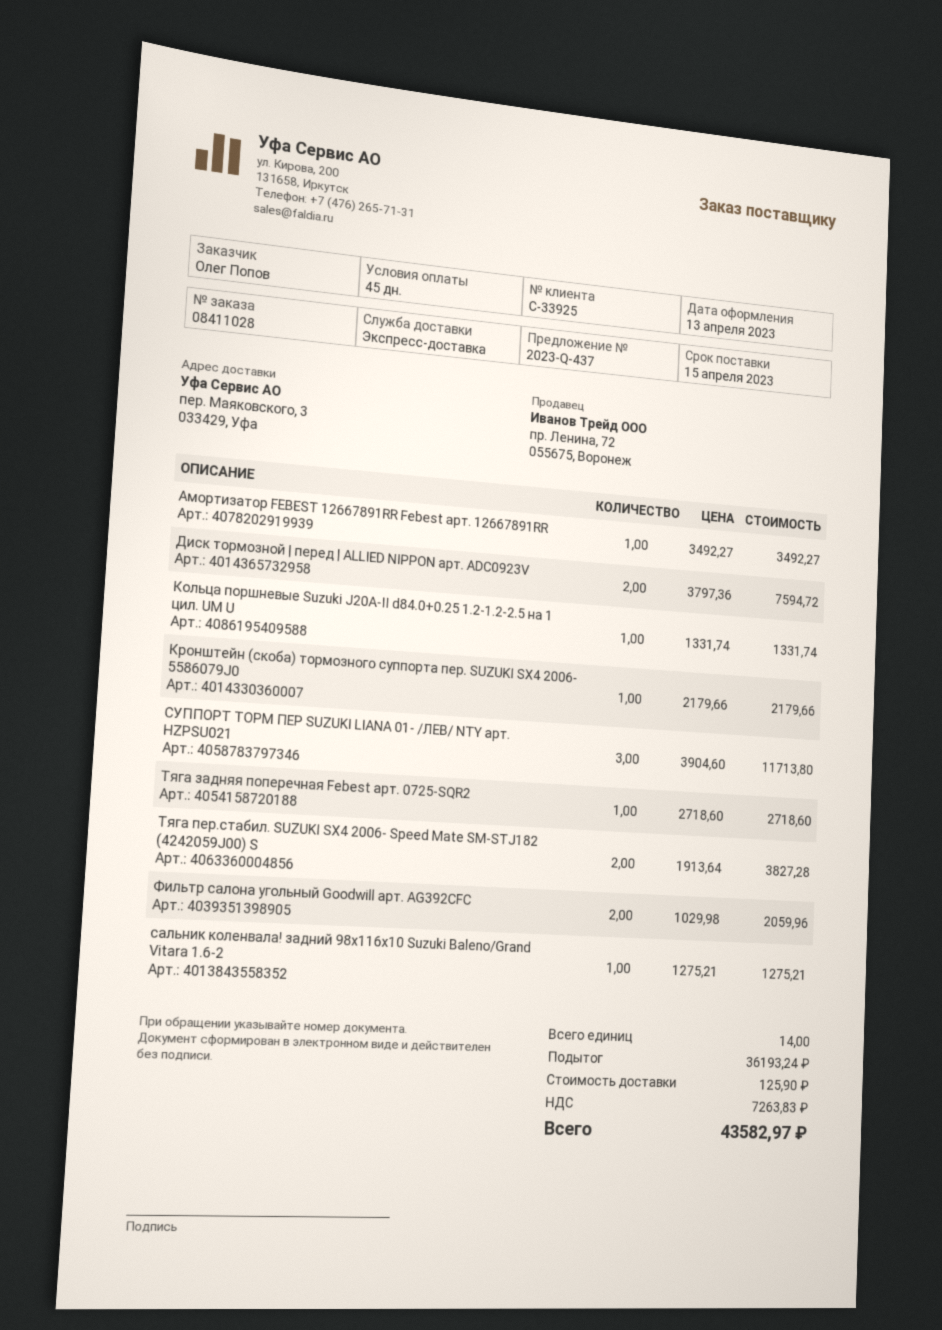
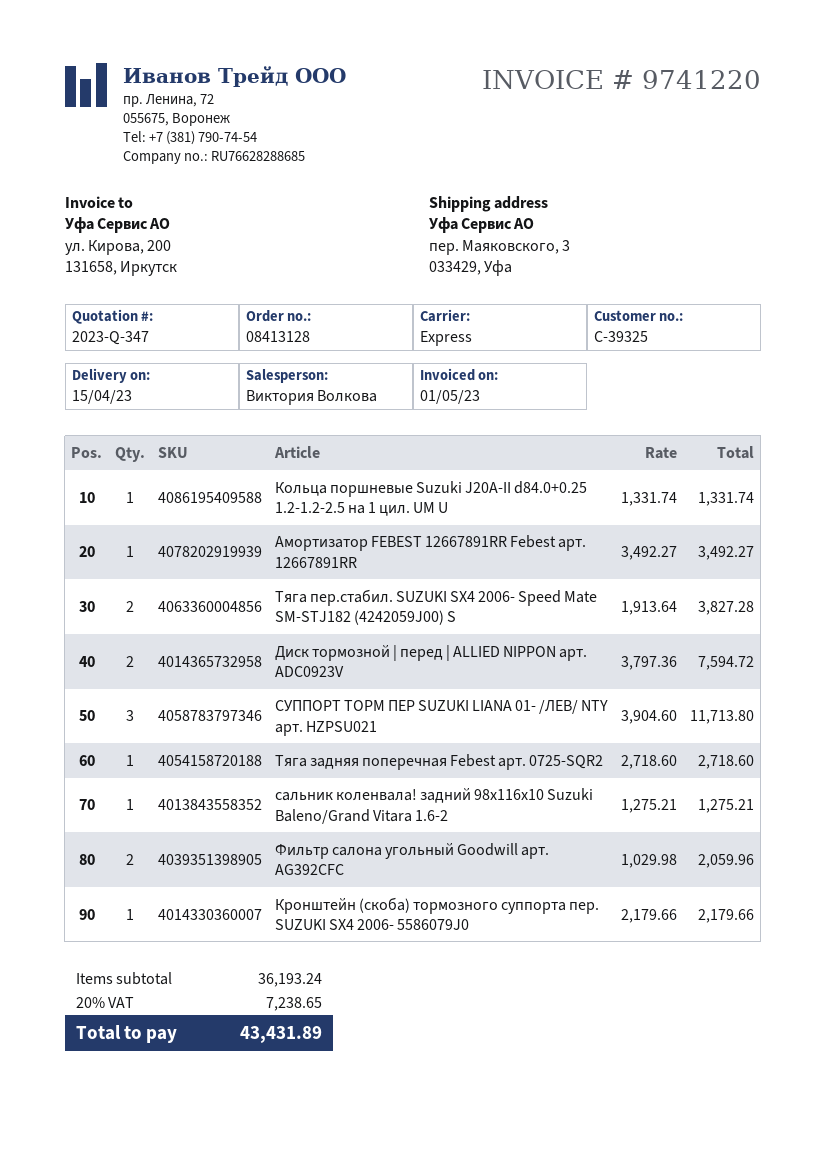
quote number: 2023-Q-437 -> 2023-Q-347
order number: 08411028 -> 08413128
customer number: C-33925 -> C-39325
shipping: 125.90 -> none
tax: 7263.83 -> 7238.65
total: 43582.97 -> 43431.89

